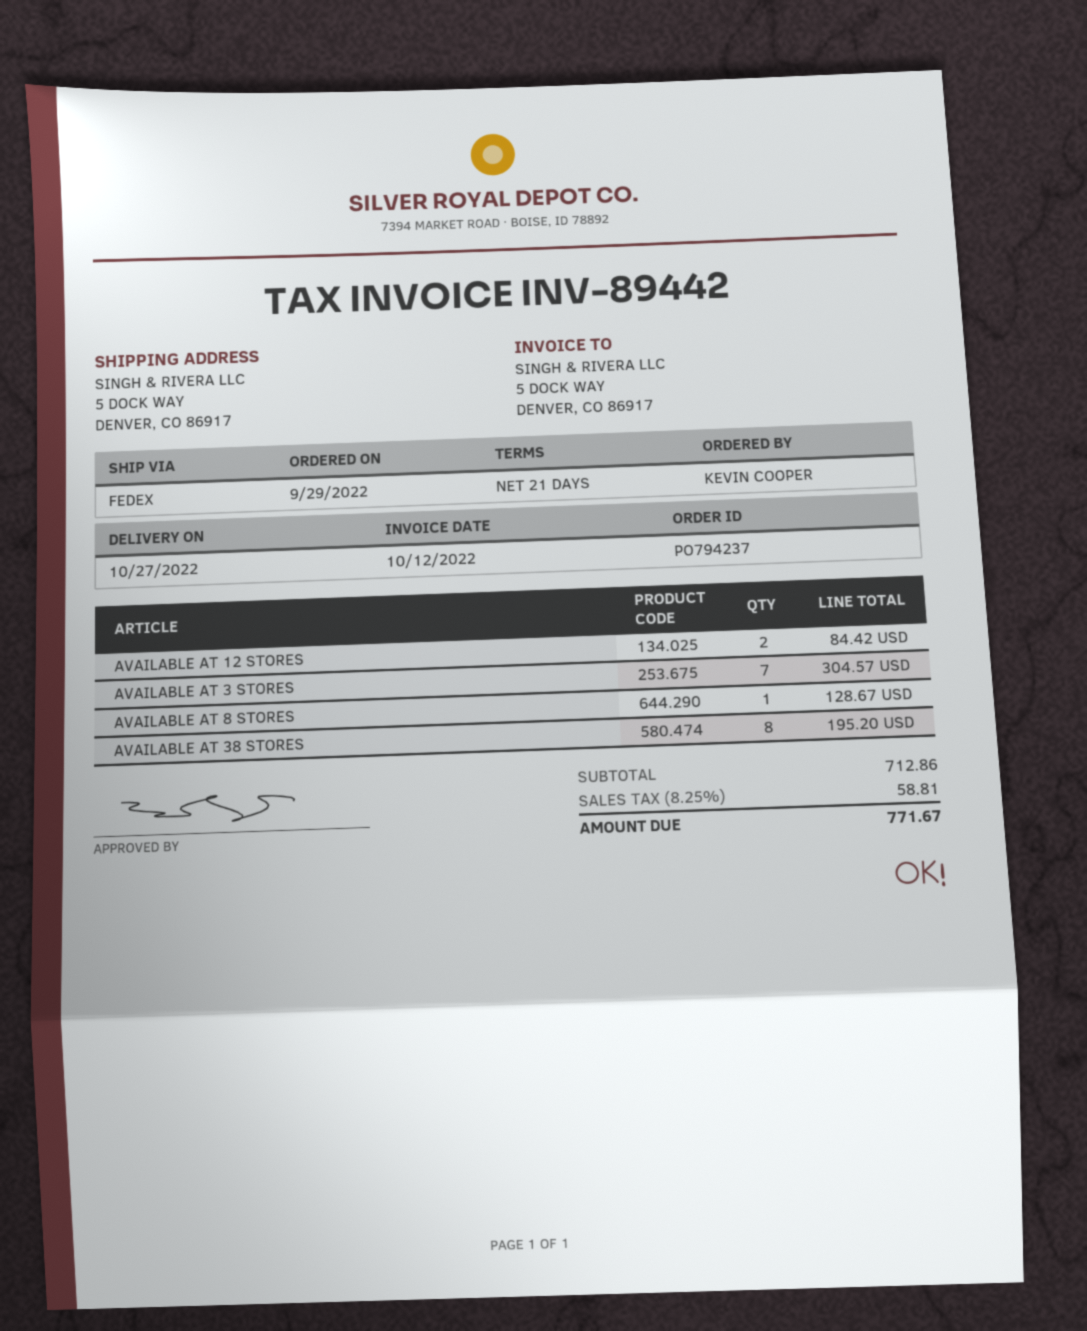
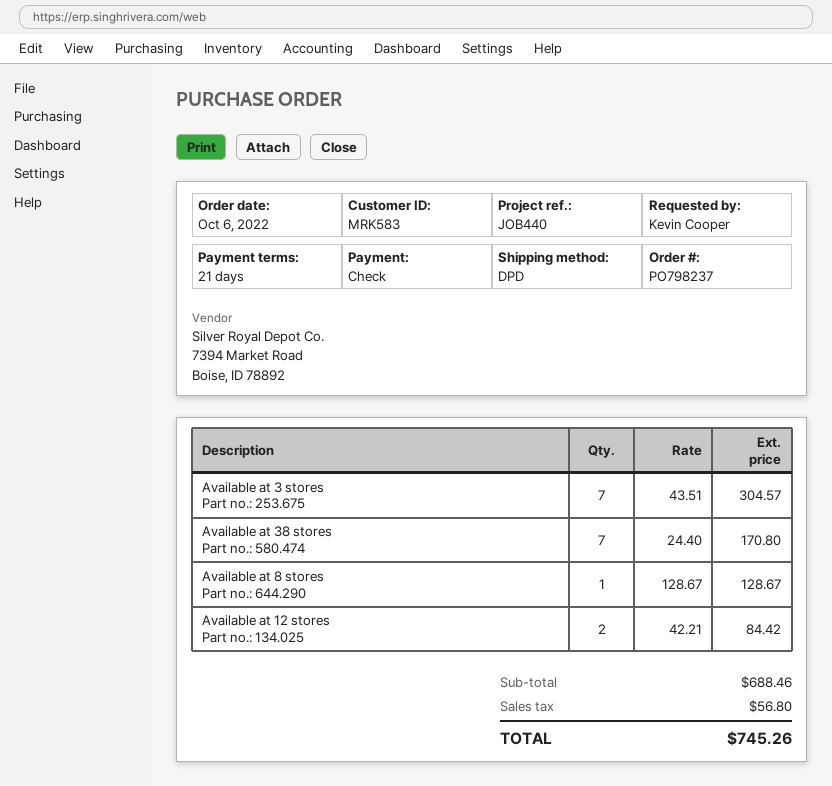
order number: PO794237 -> PO798237
order date: 2022-09-29 -> 2022-10-06
shipping method: FedEx -> DPD
AVAILABLE AT 38 STORES: 8 for 195.20 -> 7 for 170.80
subtotal: 712.86 -> 688.46
tax: 58.81 -> 56.80
total: 771.67 -> 745.26

